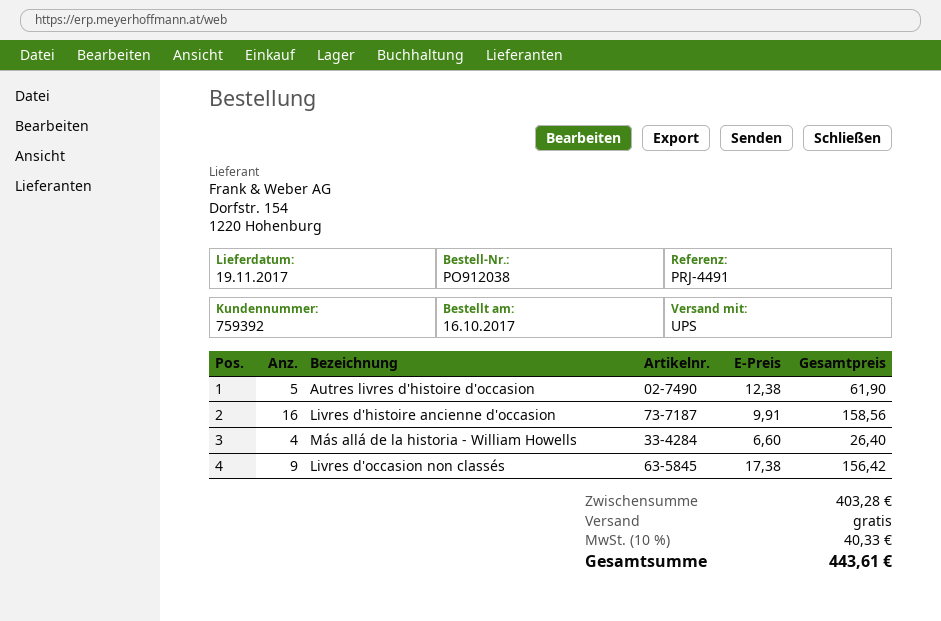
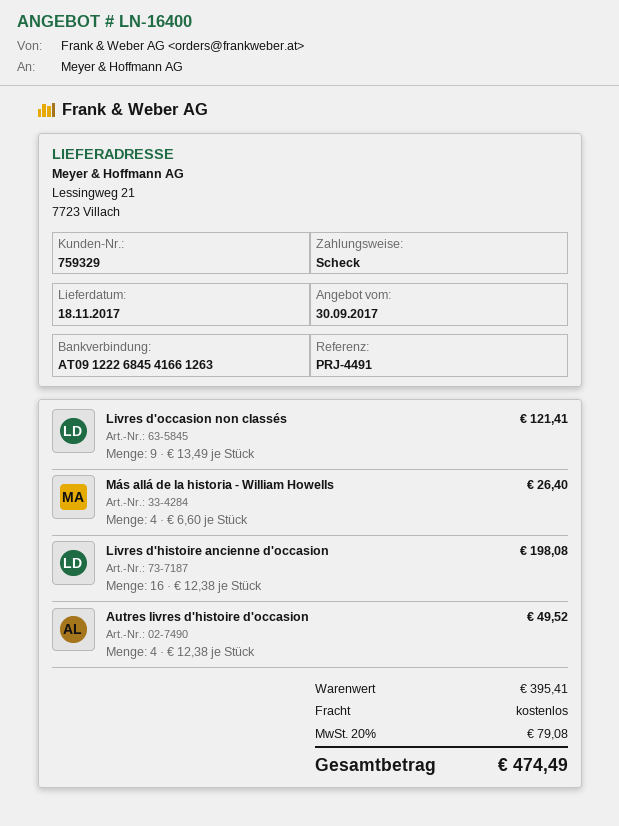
delivery date: 2017-11-19 -> 2017-11-18
customer number: 759392 -> 759329
Autres livres d'histoire d'occasion: 5 x 12.38 = 61.90 -> 4 x 12.38 = 49.52
Livres d'histoire ancienne d'occasion: 16 x 9.91 = 158.56 -> 16 x 12.38 = 198.08
Livres d'occasion non classés: 9 x 17.38 = 156.42 -> 9 x 13.49 = 121.41
subtotal: 403.28 -> 395.41
tax: 10% = 40.33 -> 20% = 79.08
total: 443.61 -> 474.49

